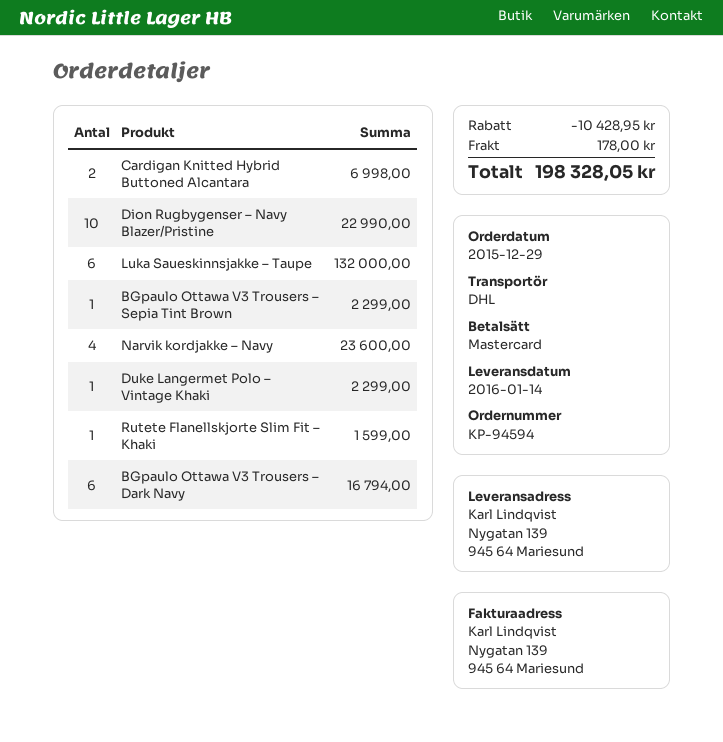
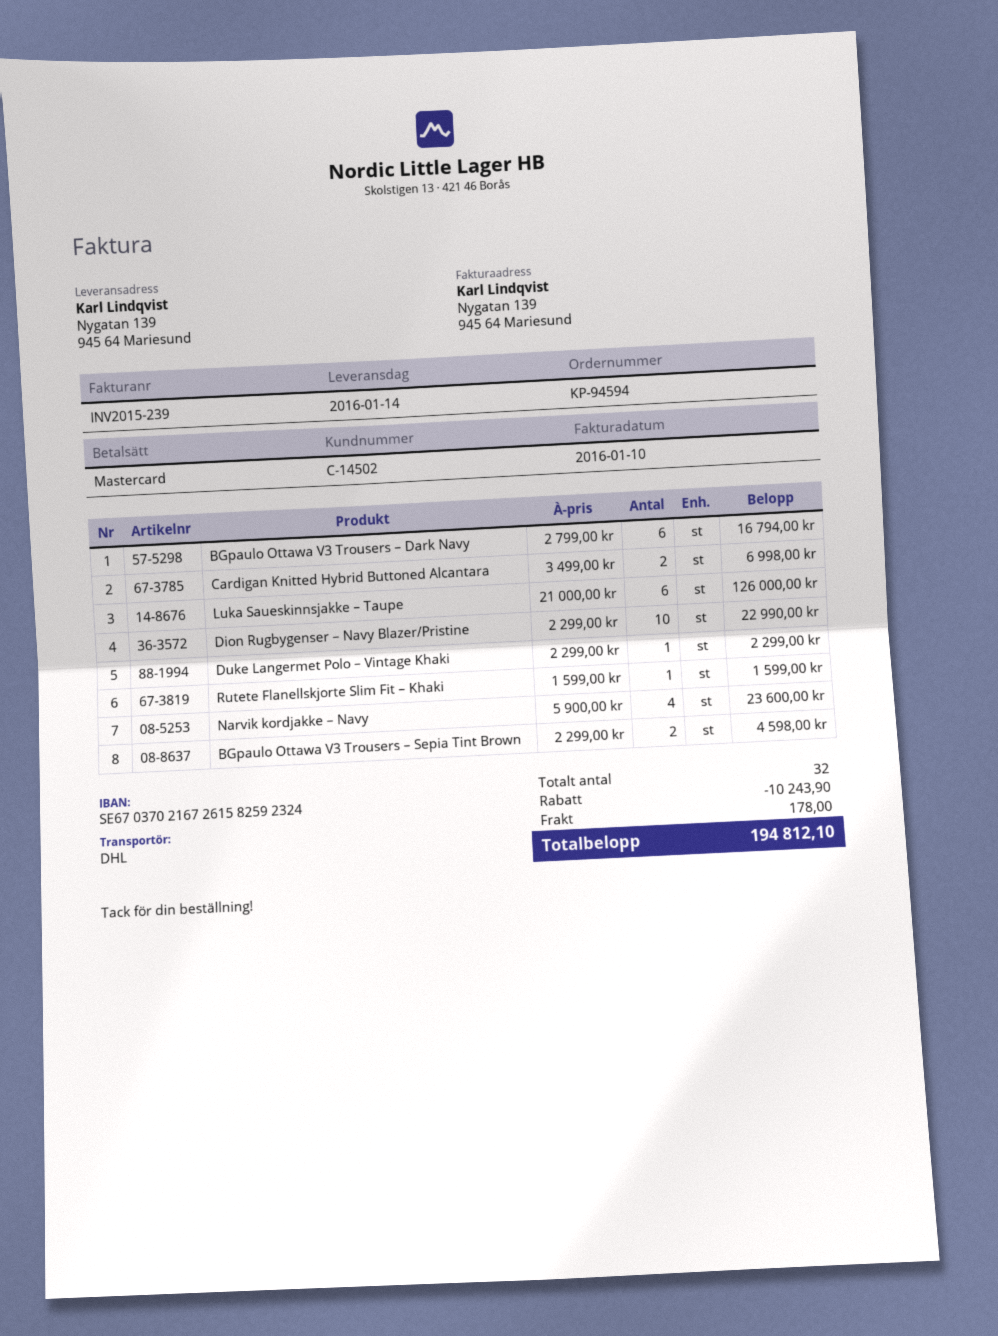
Luka Saueskinnsjakke – Taupe: 6 for 132000.00 -> 6 for 126000.00
BGpaulo Ottawa V3 Trousers – Sepia Tint Brown: 1 for 2299.00 -> 2 for 4598.00
discount: 10428.95 -> 10243.90
total: 198328.05 -> 194812.10

